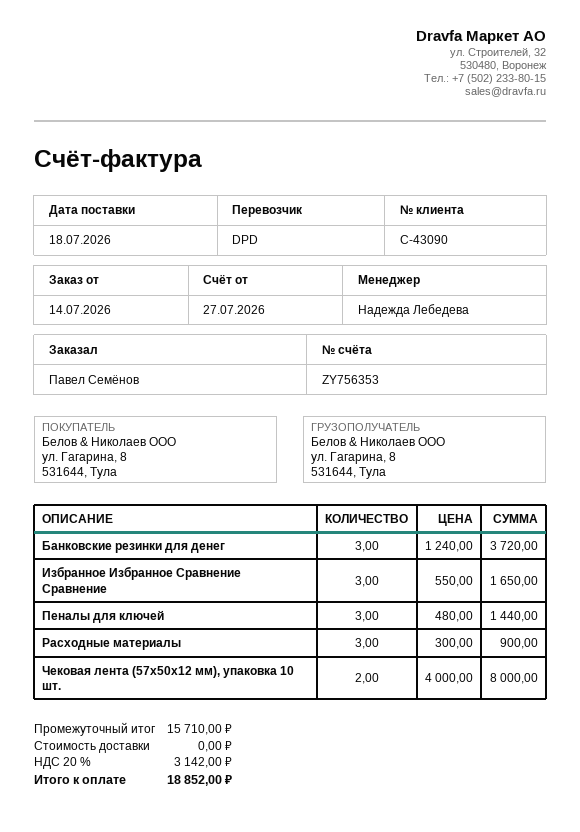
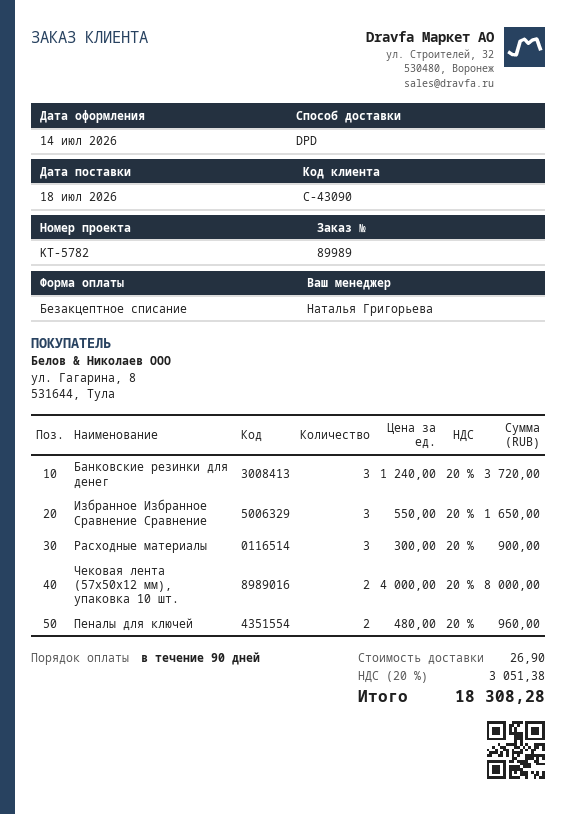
sales rep: Надежда Лебедева -> Наталья Григорьева
Пеналы для ключей: 3 x 480.00 = 1440.00 -> 2 x 480.00 = 960.00
shipping: 0.00 -> 26.90
tax: 20% = 3142.00 -> 20% = 3051.38
total: 18852.00 -> 18308.28

